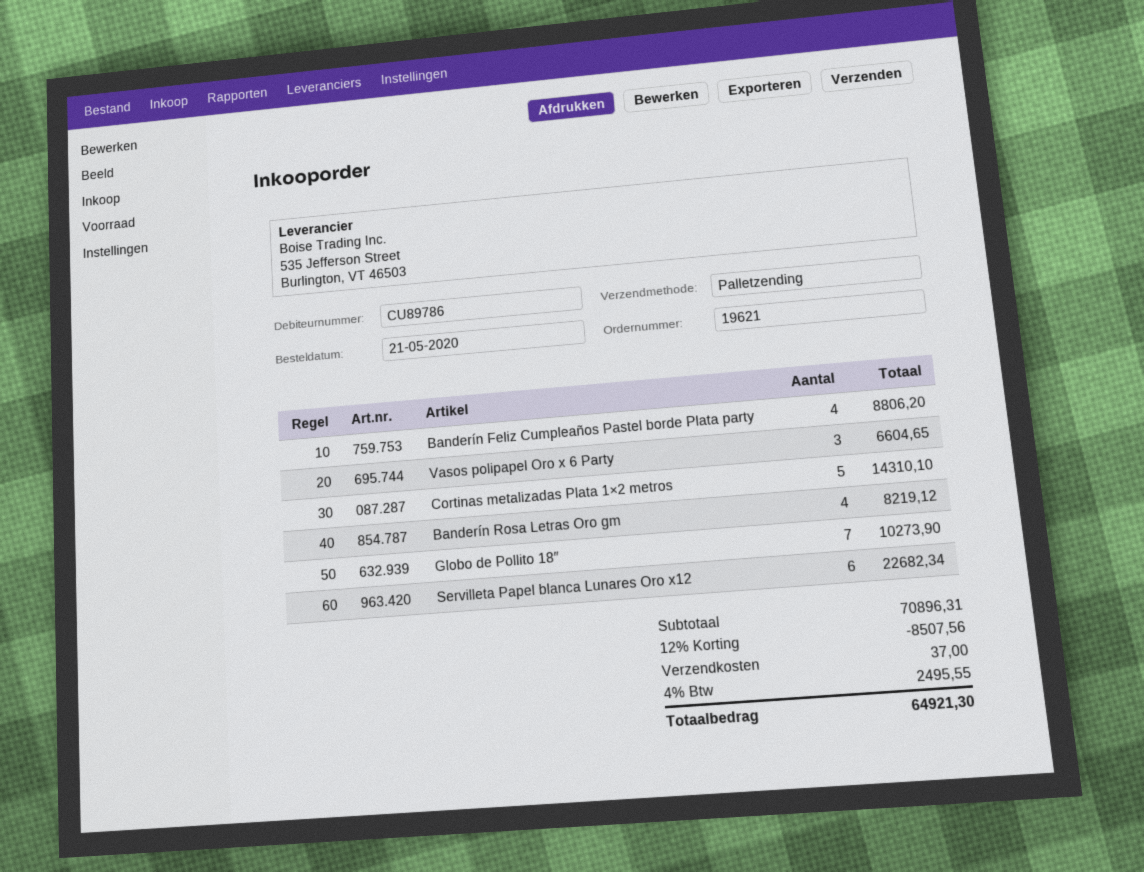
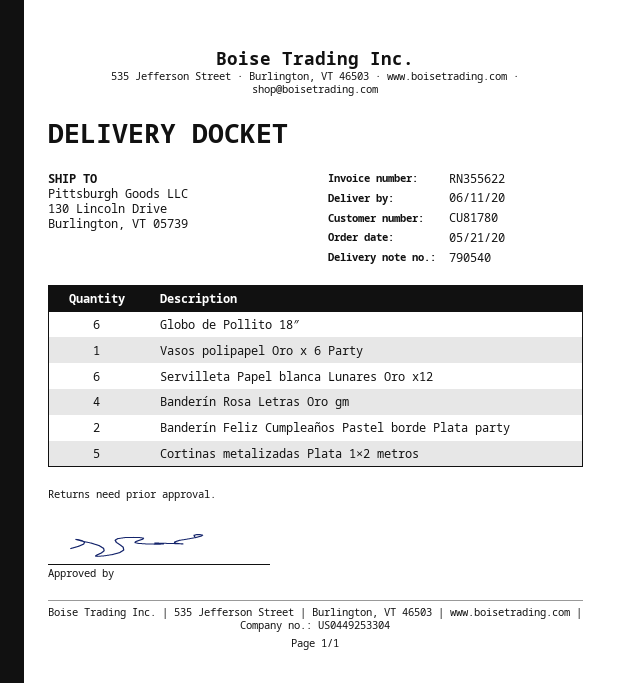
customer number: CU89786 -> CU81780
Banderín Feliz Cumpleaños Pastel borde Plata party: 4 -> 2
Vasos polipapel Oro x 6 Party: 3 -> 1
Globo de Pollito 18″: 7 -> 6

